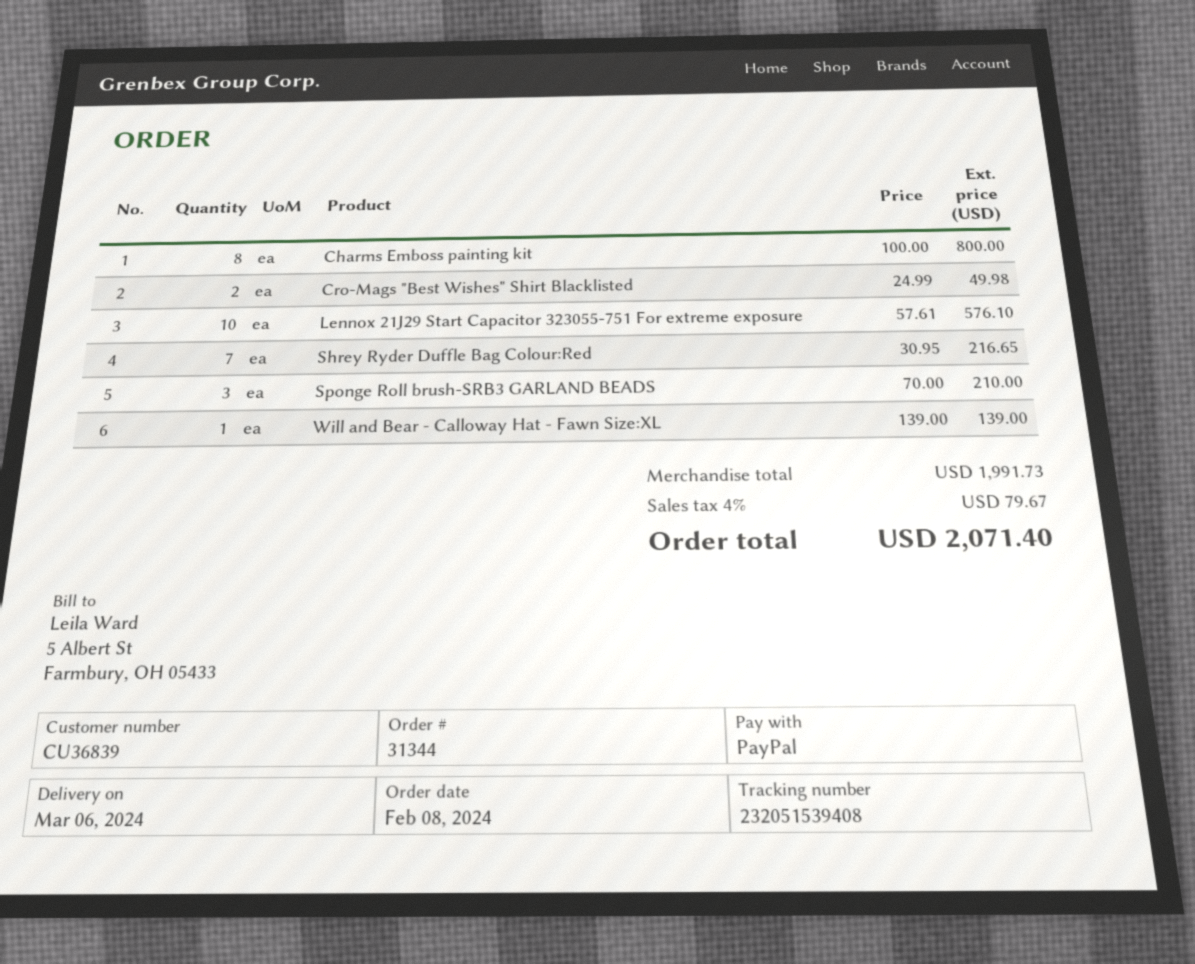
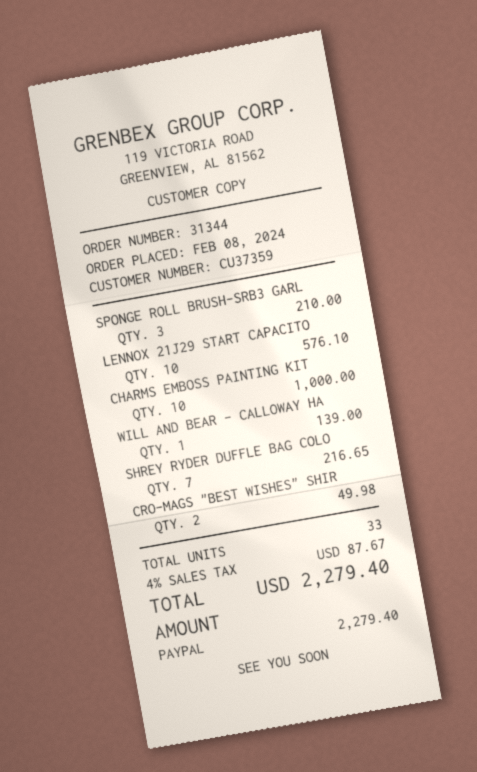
customer number: CU36839 -> CU37359
Charms Emboss painting kit: 8 for 800.00 -> 10 for 1000.00
tax: 4% = 79.67 -> 4% = 87.67
total: 2071.40 -> 2279.40

